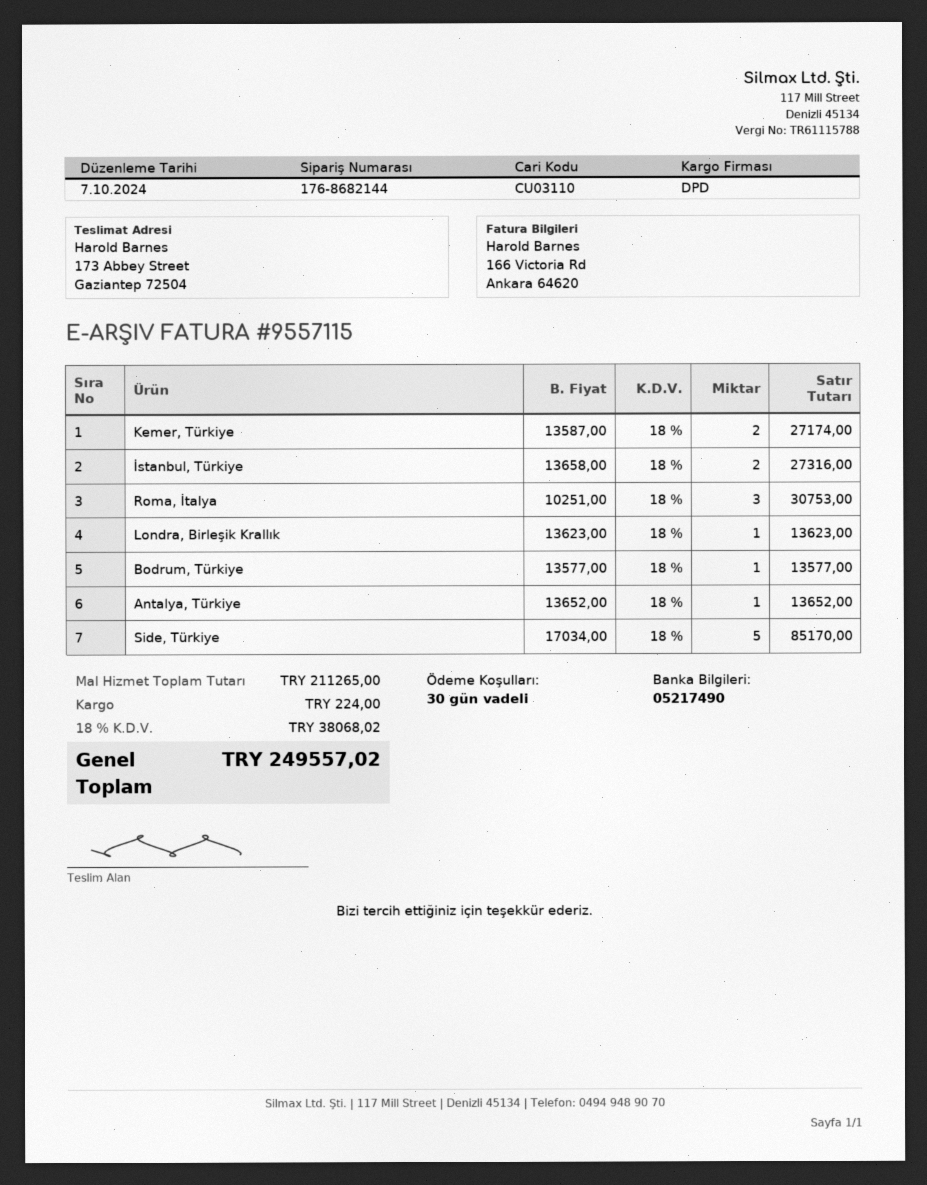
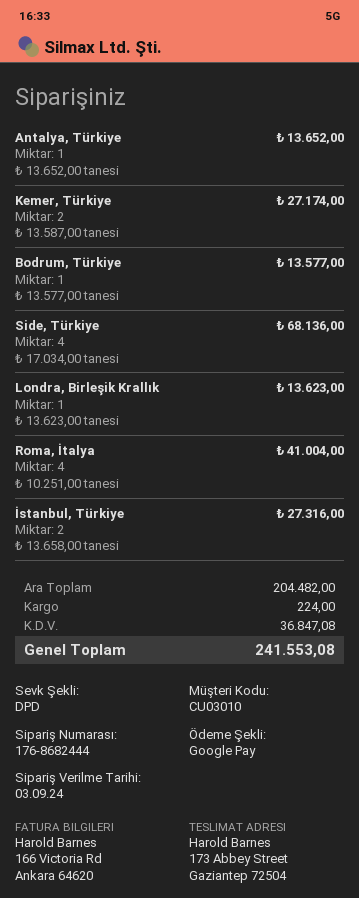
order number: 176-8682144 -> 176-8682444
customer number: CU03110 -> CU03010
Roma, İtalya: 3 x 10251.00 = 30753.00 -> 4 x 10251.00 = 41004.00
Side, Türkiye: 5 x 17034.00 = 85170.00 -> 4 x 17034.00 = 68136.00
subtotal: 211265.00 -> 204482.00
tax: 38068.02 -> 36847.08
total: 249557.02 -> 241553.08

